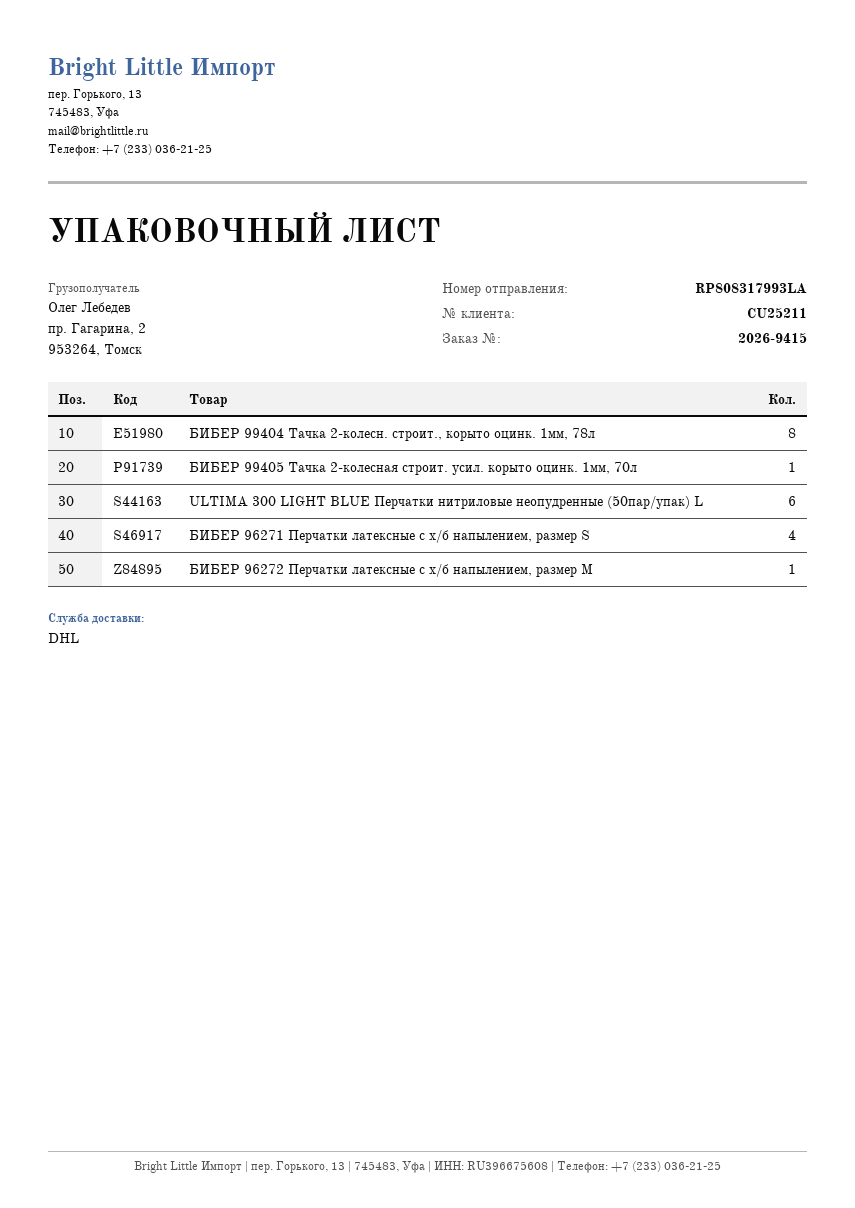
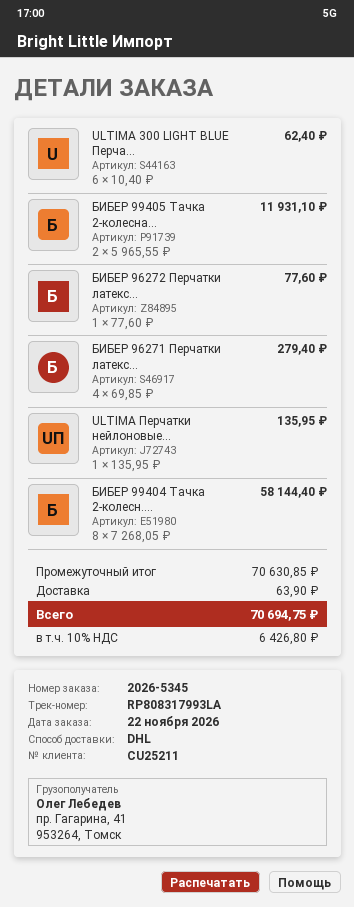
order number: 2026-9415 -> 2026-5345
ship to: пр. Гагарина, 2, 953264, Томск -> пр. Гагарина, 41, 953264, Томск
БИБЕР 99405 Тачка 2-колесная строит. усил. корыто оцинк. 1мм, 70л: 1 -> 2
ULTIMA Перчатки нейлоновые...: none -> 1

